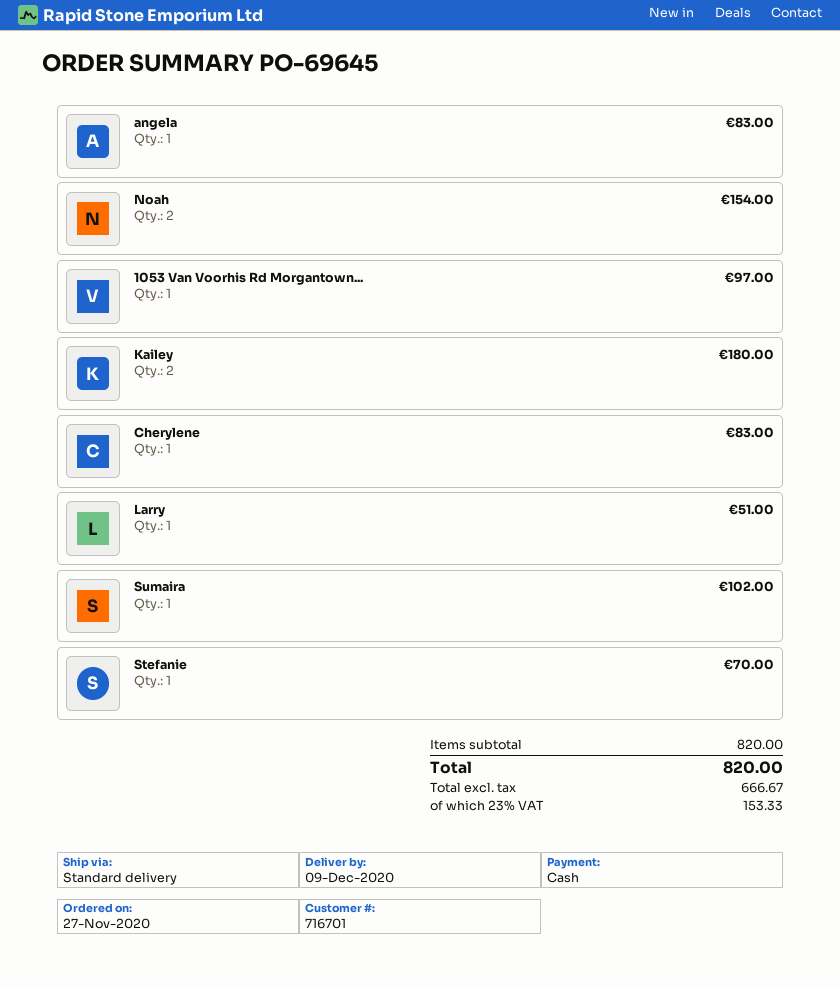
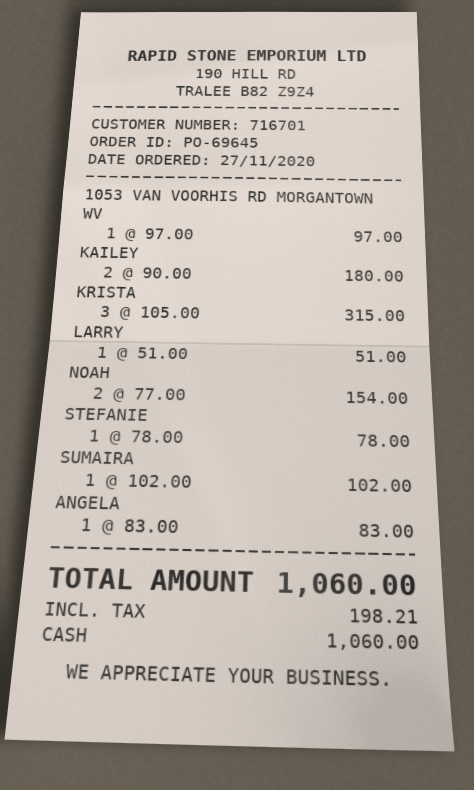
Cherylene: 1 for 83.00 -> none
Stefanie: 1 for 70.00 -> 1 for 78.00
KRISTA: none -> 3 for 315.00
tax: 153.33 -> 198.21
total: 820.00 -> 1060.00

